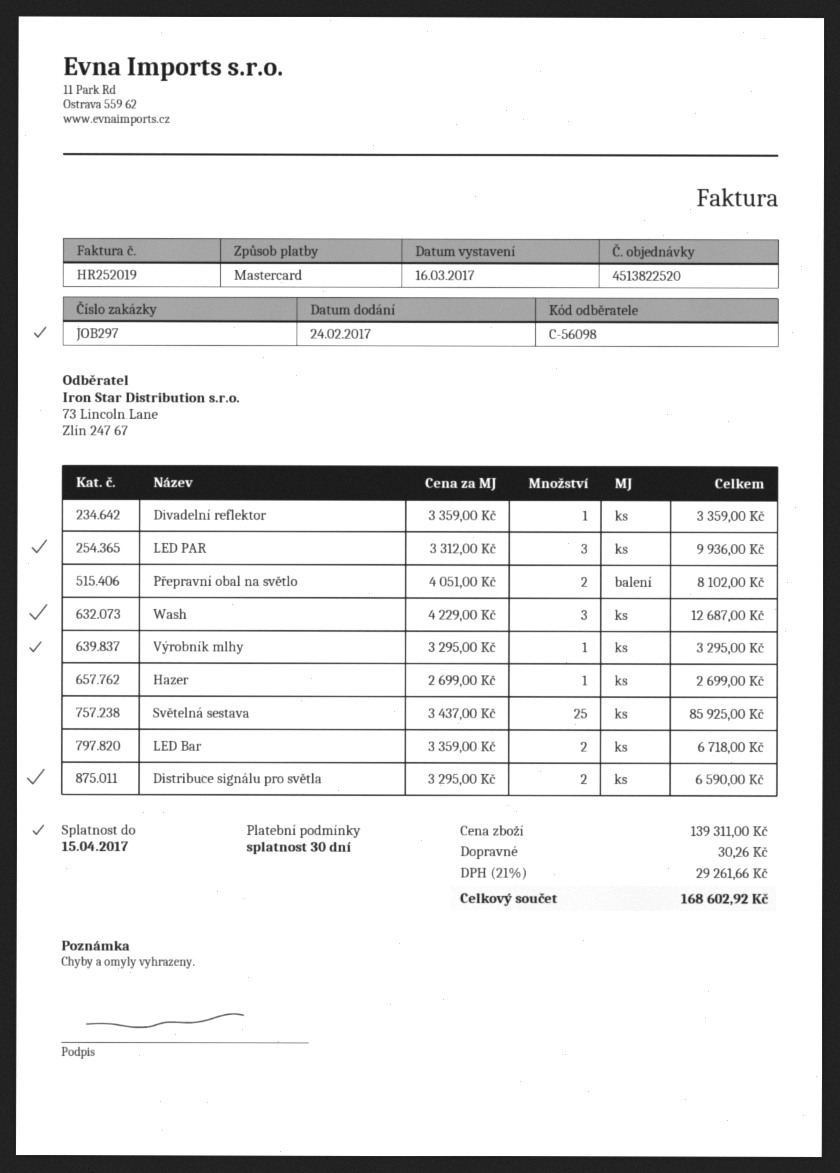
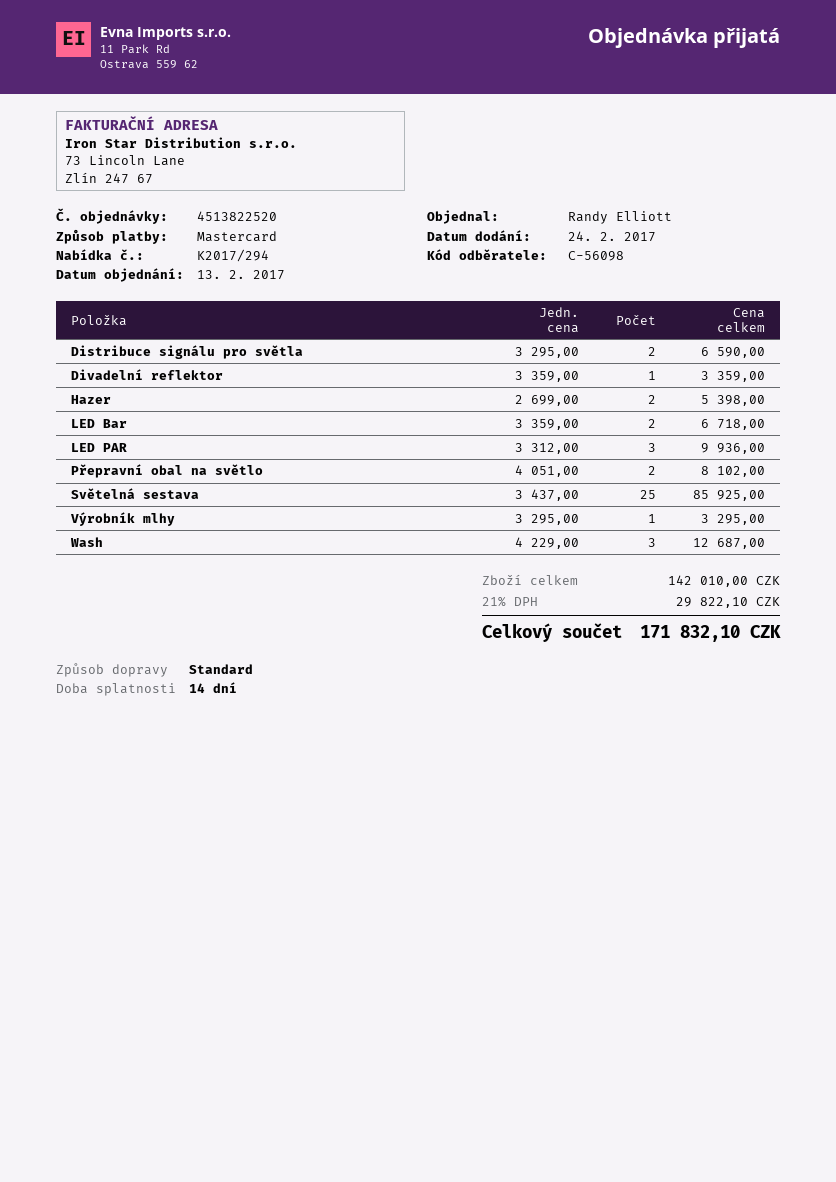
payment terms: 30 days -> 14 days
Hazer: 1 x 2699.00 = 2699.00 -> 2 x 2699.00 = 5398.00
subtotal: 139311.00 -> 142010.00
shipping: 30.26 -> none
tax: 21% = 29261.66 -> 21% = 29822.10
total: 168602.92 -> 171832.10

